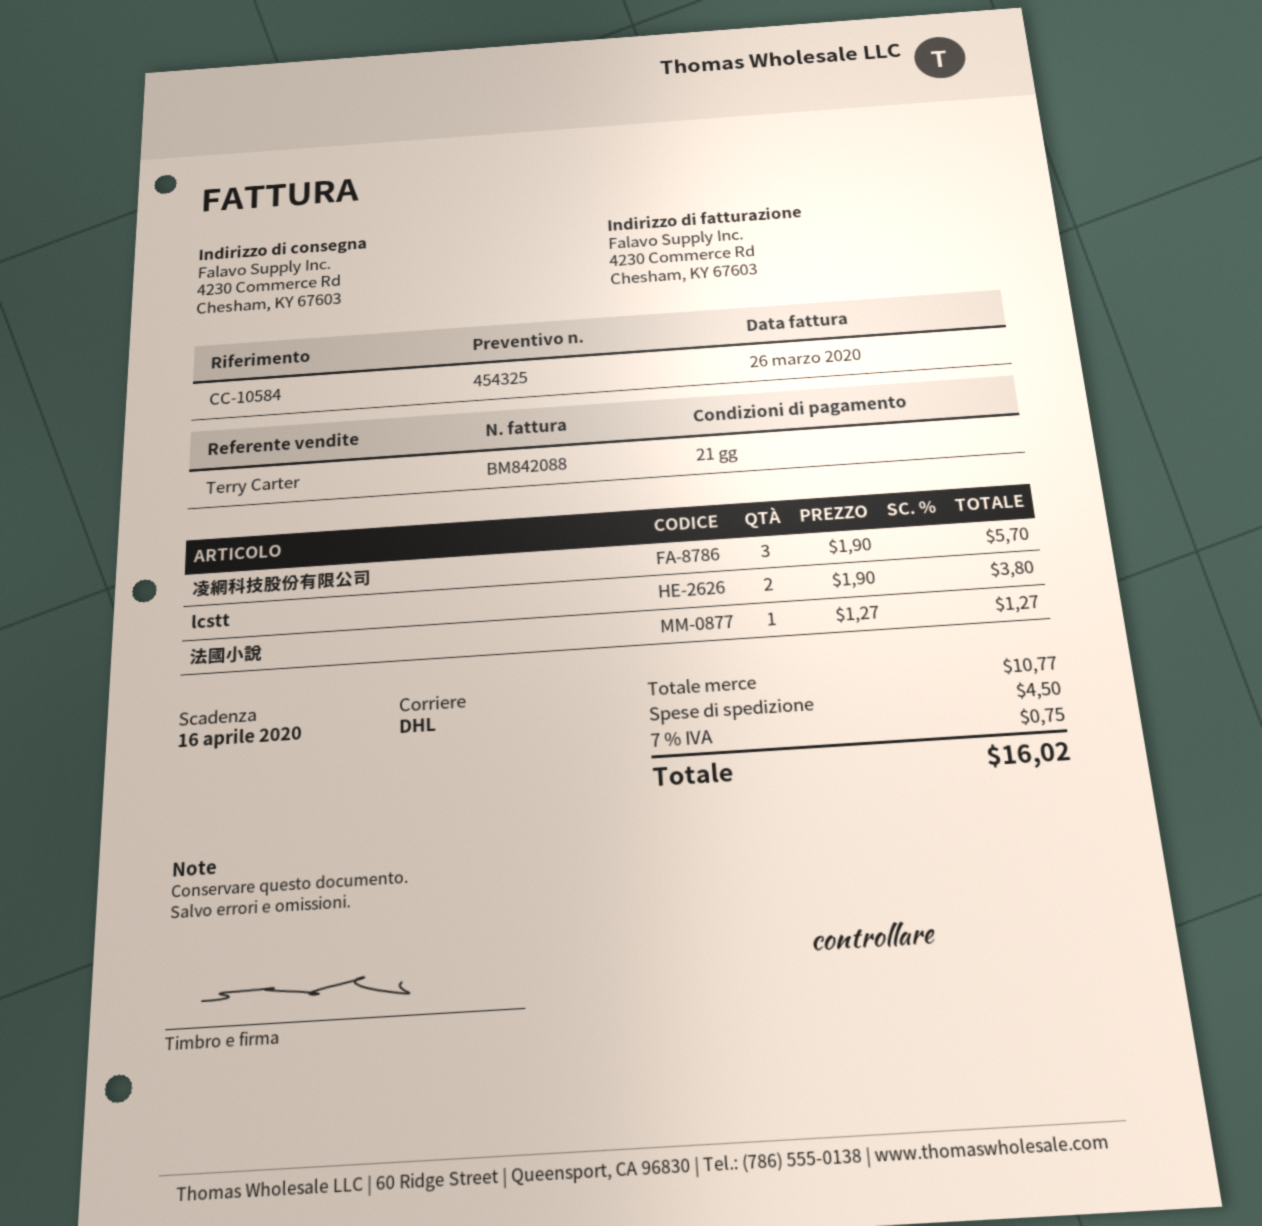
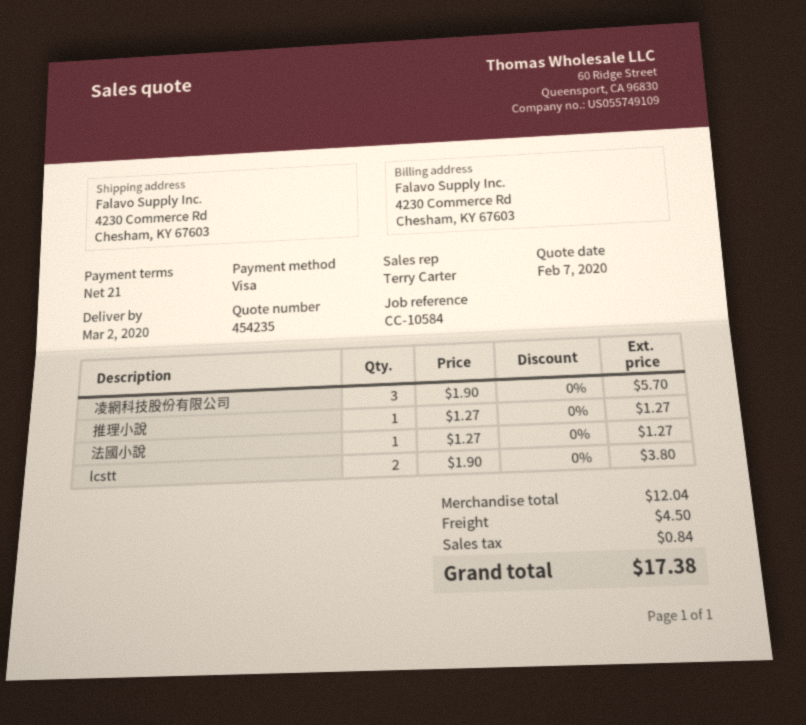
quote number: 454325 -> 454235
推理小說: none -> 1 x 1.27 = 1.27
subtotal: 10.77 -> 12.04
tax: 0.75 -> 0.84
total: 16.02 -> 17.38

